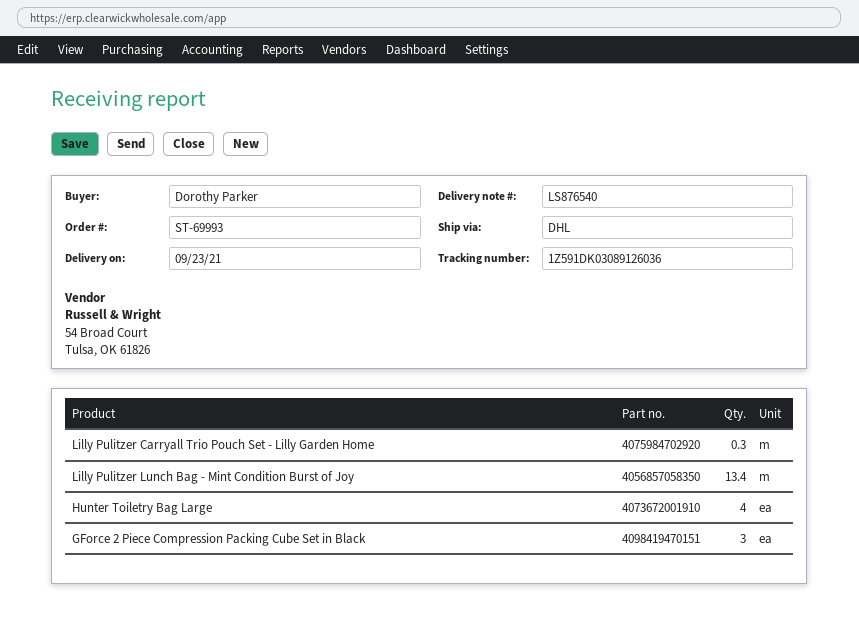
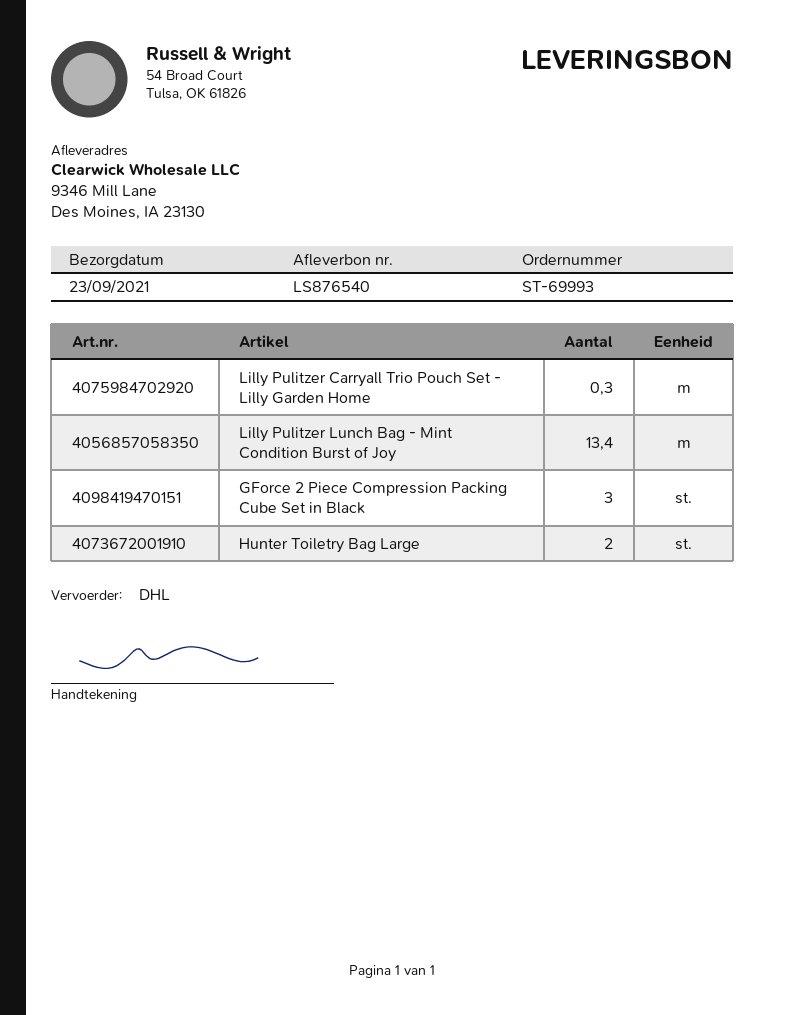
Hunter Toiletry Bag Large: 4 -> 2

